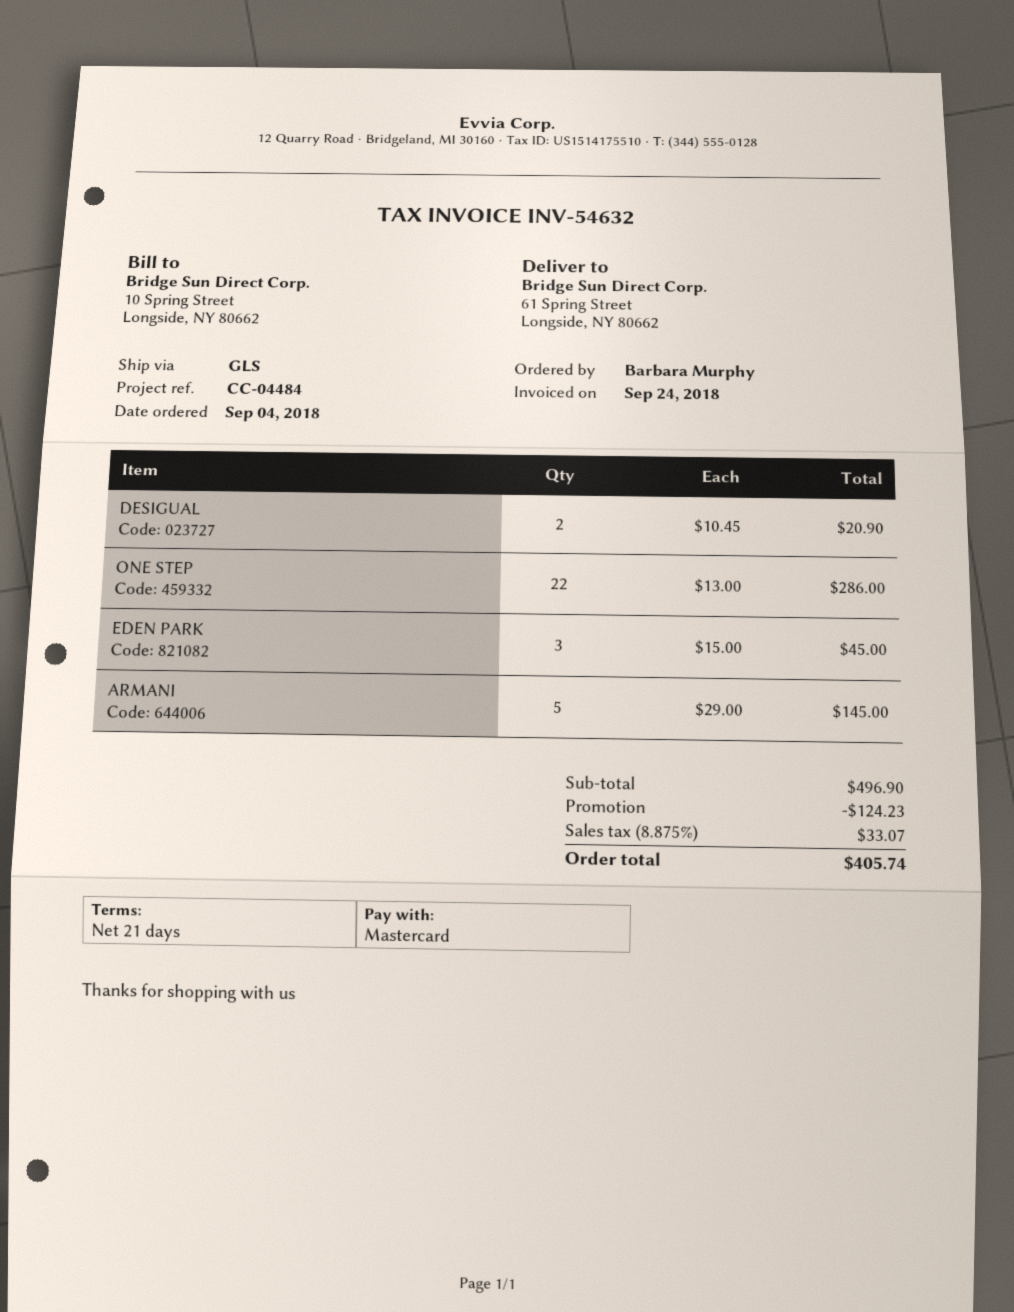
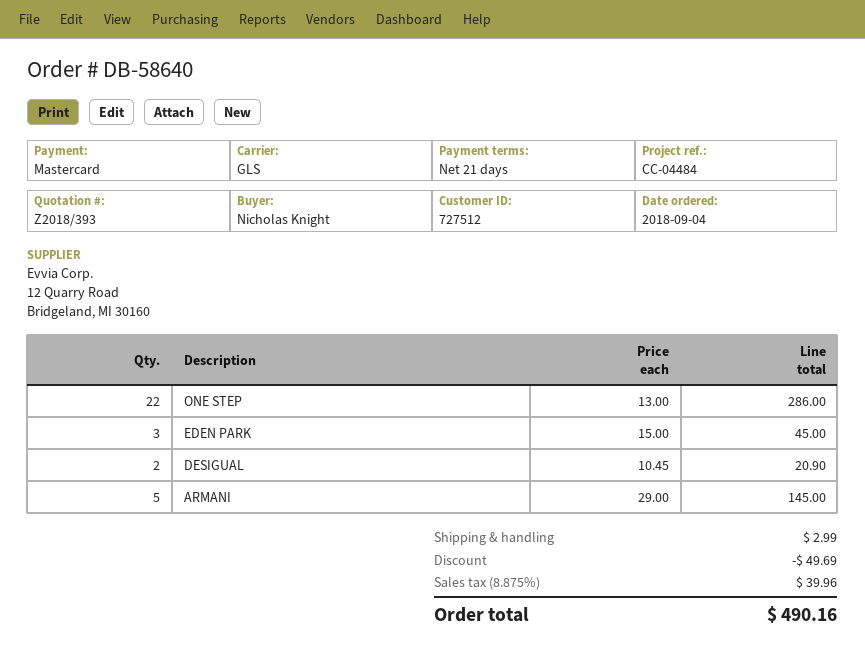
ordered by: Barbara Murphy -> Nicholas Knight
discount: 124.23 -> 49.69
shipping: none -> 2.99
tax: 8.875% = 33.07 -> 8.875% = 39.96
total: 405.74 -> 490.16

